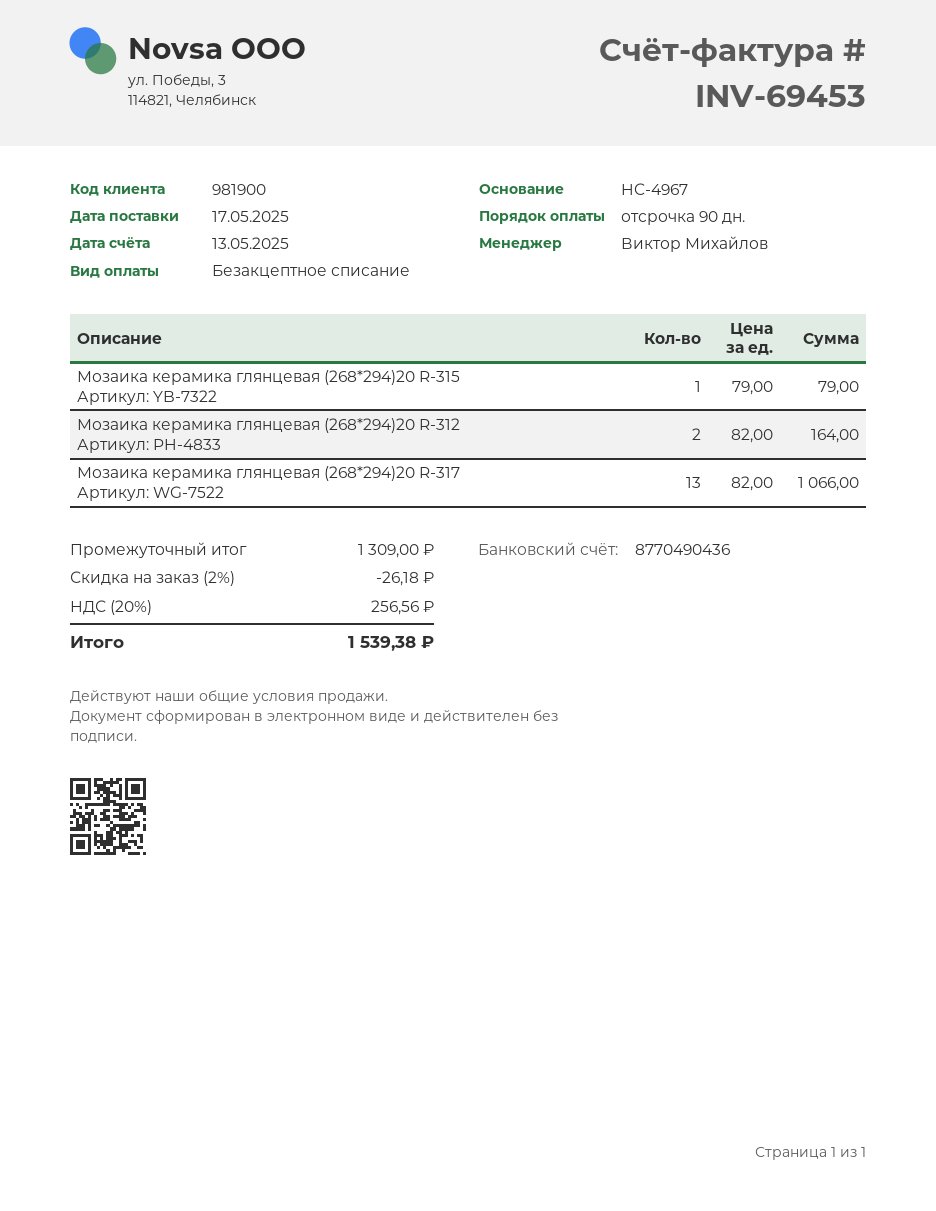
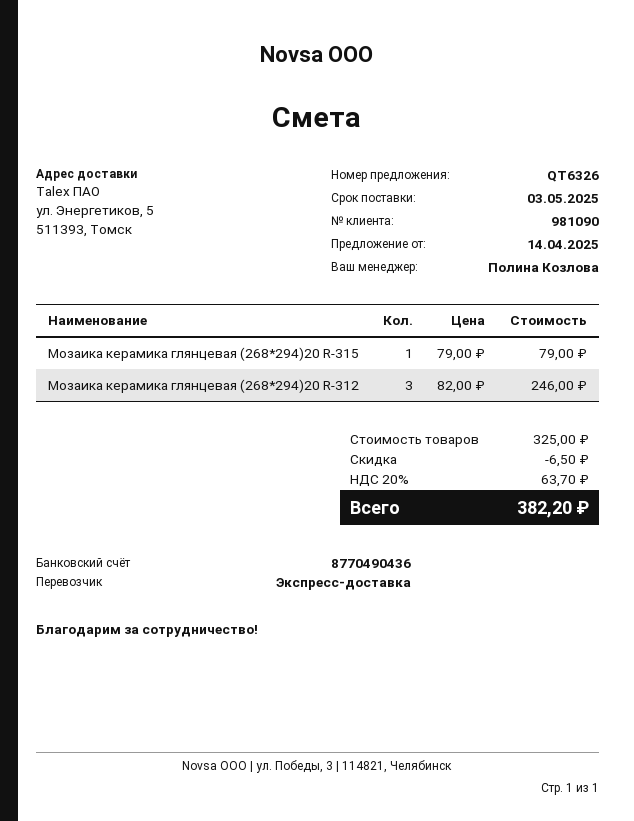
delivery date: 2025-05-17 -> 2025-05-03
customer number: 981900 -> 981090
sales rep: Виктор Михайлов -> Полина Козлова
Мозаика керамика глянцевая (268*294)20 R-312: 2 x 82.00 = 164.00 -> 3 x 82.00 = 246.00
Мозаика керамика глянцевая (268*294)20 R-317: 13 x 82.00 = 1066.00 -> none
subtotal: 1309.00 -> 325.00
discount: 26.18 -> 6.50
tax: 20% = 256.56 -> 20% = 63.70
total: 1539.38 -> 382.20

